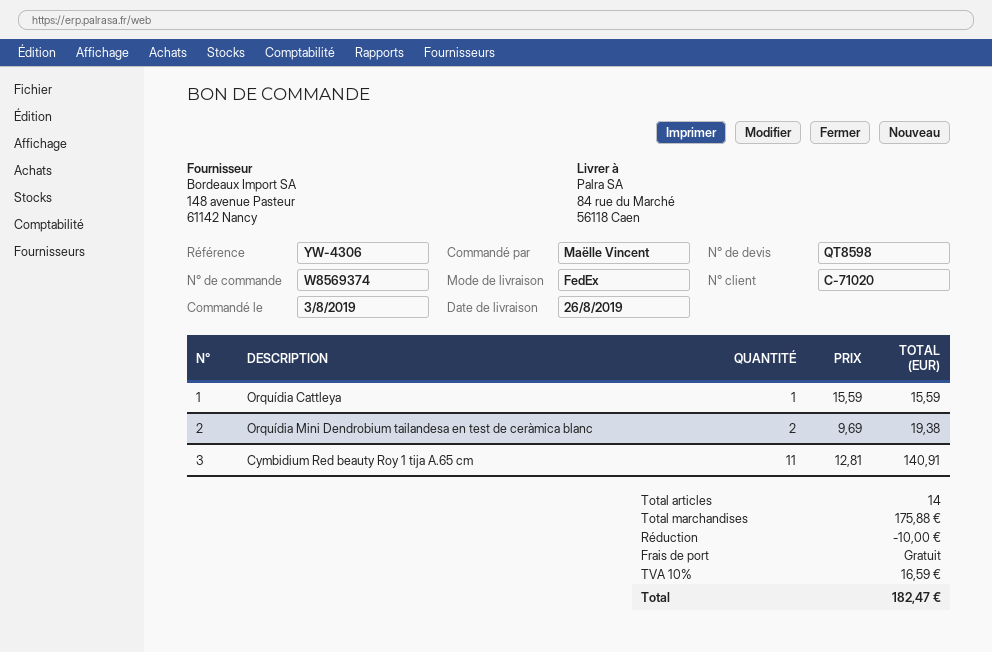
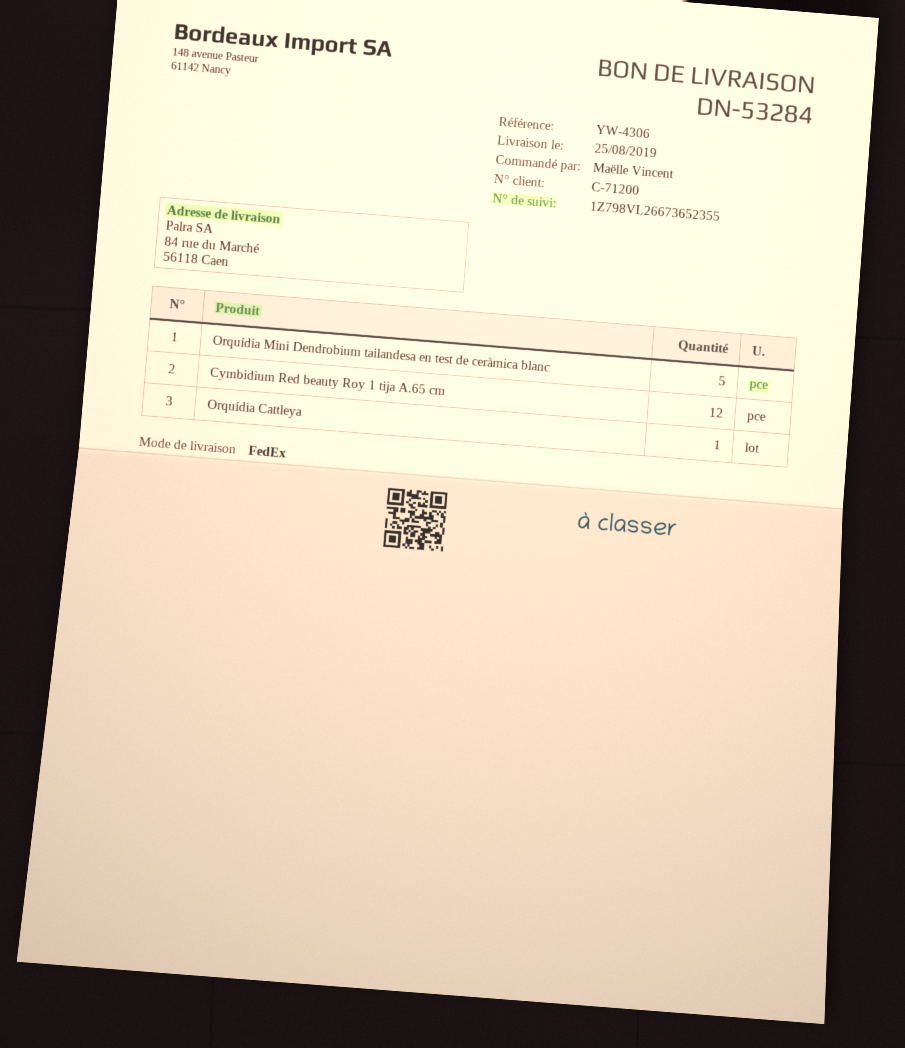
delivery date: 2019-08-26 -> 2019-08-25
customer number: C-71020 -> C-71200
Orquídia Mini Dendrobium tailandesa en test de ceràmica blanc: 2 -> 5
Cymbidium Red beauty Roy 1 tija A.65 cm: 11 -> 12

